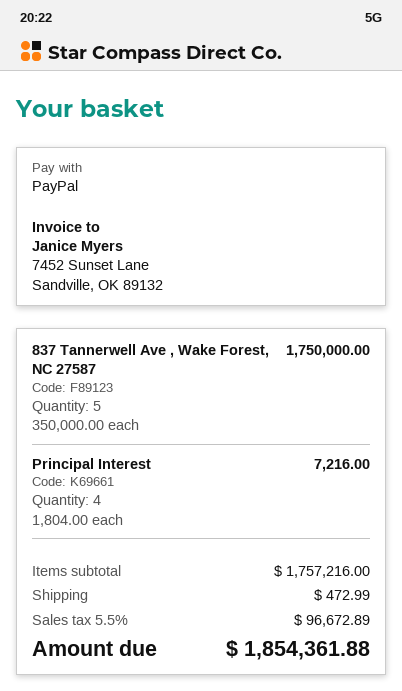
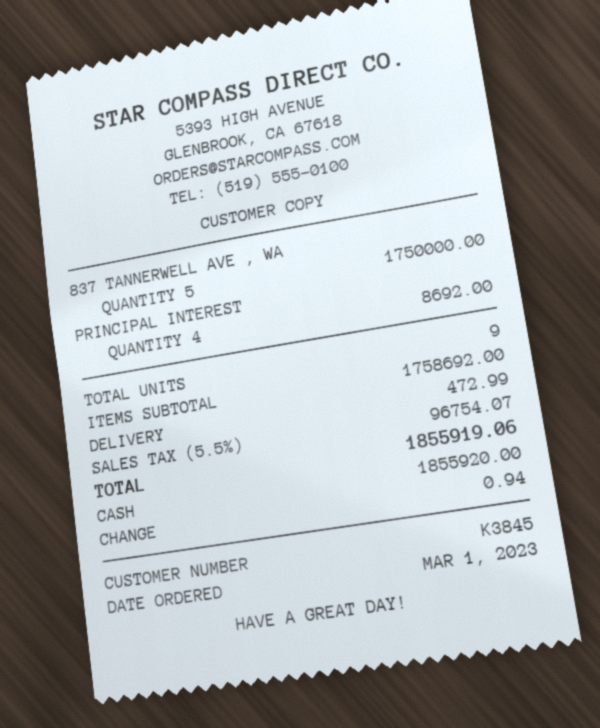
payment method: PayPal -> cash
Principal Interest: 4 for 7216.00 -> 4 for 8692.00
subtotal: 1757216.00 -> 1758692.00
tax: 5.5% = 96672.89 -> 5.5% = 96754.07
total: 1854361.88 -> 1855919.06

